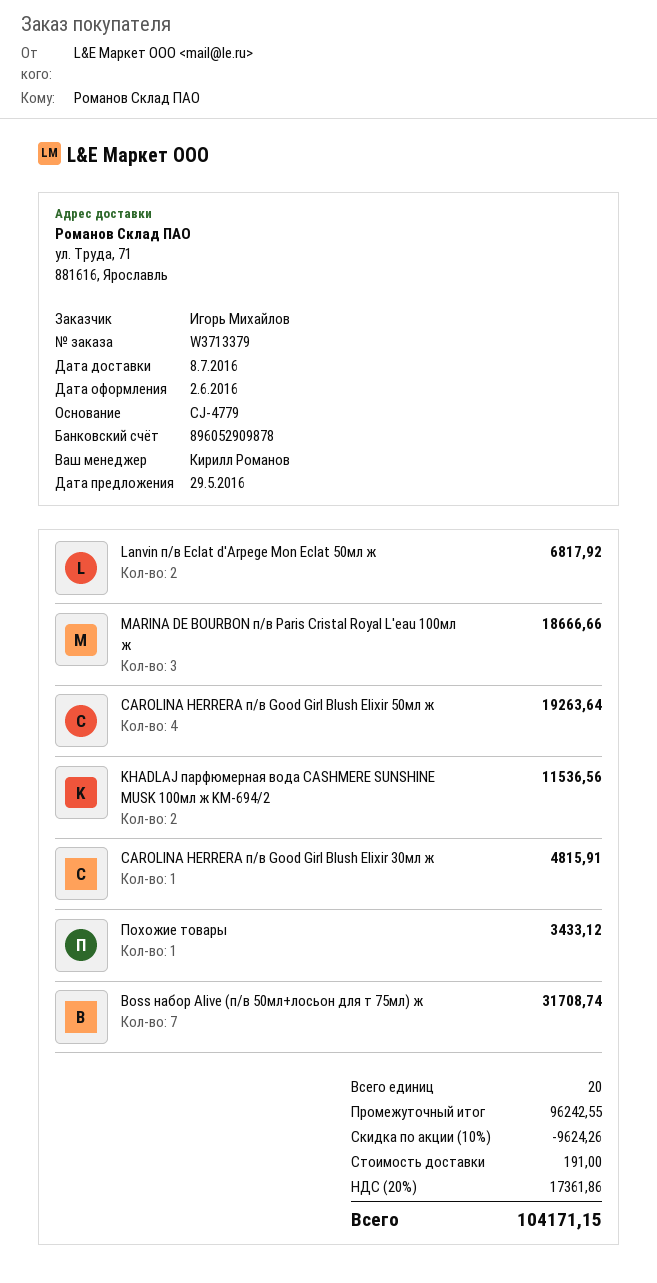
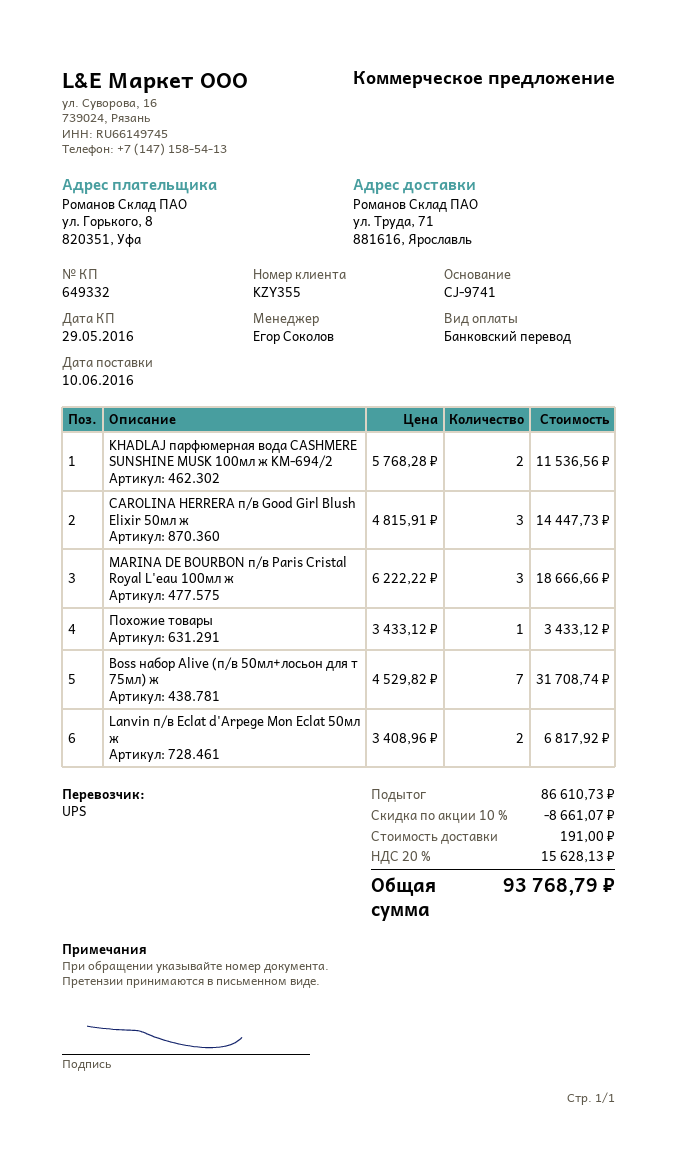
delivery date: 2016-07-08 -> 2016-06-10
reference: CJ-4779 -> CJ-9741
sales rep: Кирилл Романов -> Егор Соколов
CAROLINA HERRERA п/в Good Girl Blush Elixir 50мл ж: 4 for 19263.64 -> 3 for 14447.73
CAROLINA HERRERA п/в Good Girl Blush Elixir 30мл ж: 1 for 4815.91 -> none
subtotal: 96242.55 -> 86610.73
discount: 10% = 9624.26 -> 10% = 8661.07
tax: 20% = 17361.86 -> 20% = 15628.13
total: 104171.15 -> 93768.79

